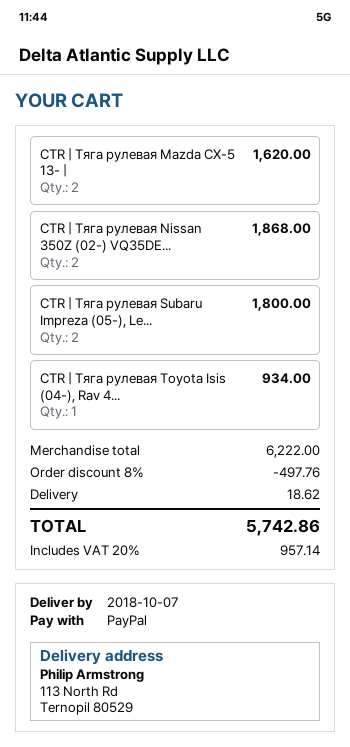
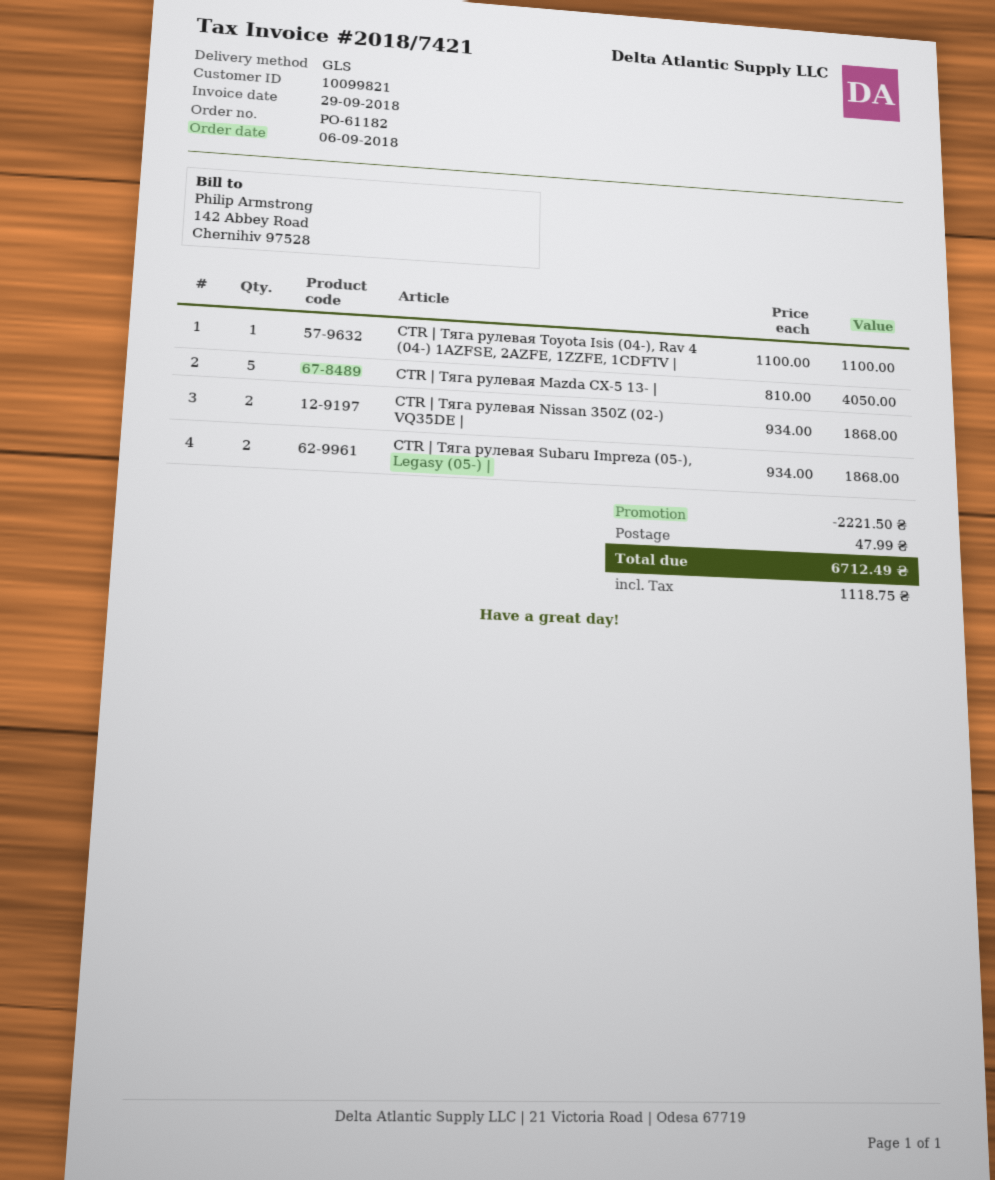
CTR | Тяга рулевая Mazda CX-5 13- |: 2 for 1620.00 -> 5 for 4050.00
CTR | Тяга рулевая Subaru Impreza (05-), Le...: 2 for 1800.00 -> 2 for 1868.00
CTR | Тяга рулевая Toyota Isis (04-), Rav 4...: 1 for 934.00 -> 1 for 1100.00
discount: 497.76 -> 2221.50
shipping: 18.62 -> 47.99
tax: 957.14 -> 1118.75
total: 5742.86 -> 6712.49

